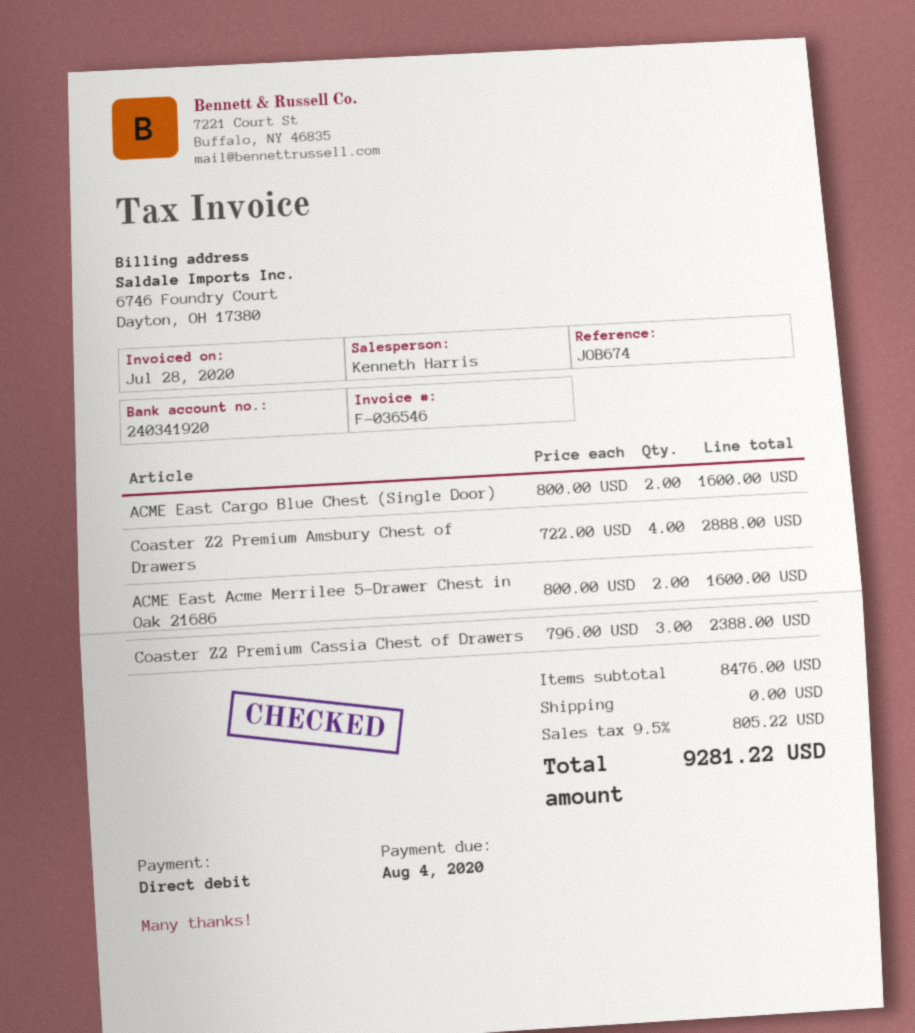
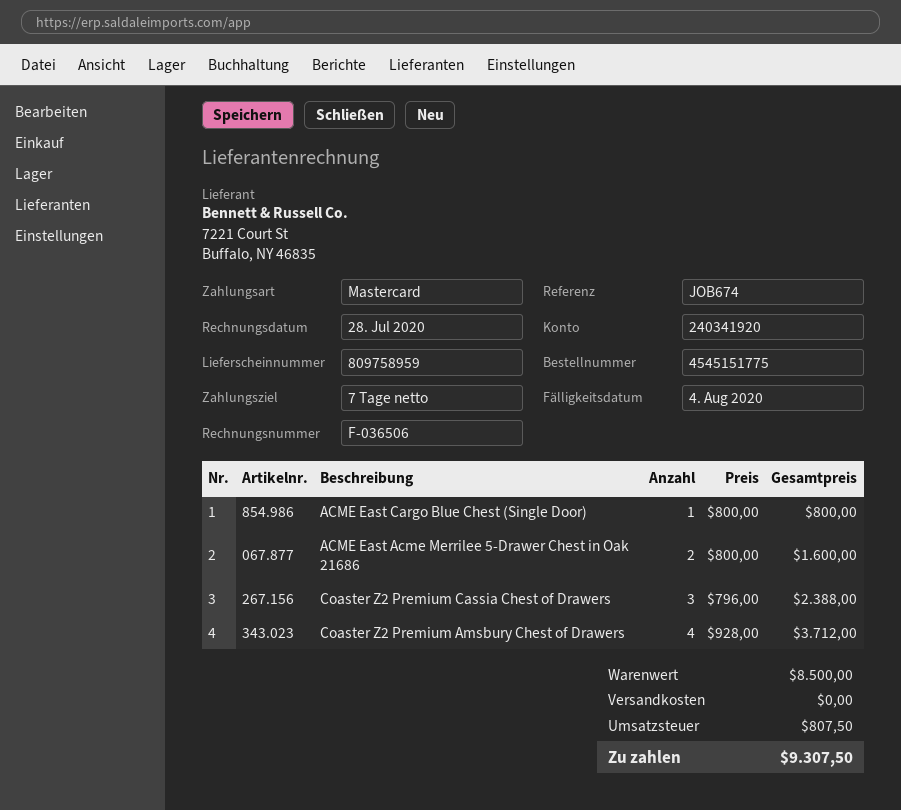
invoice number: F-036546 -> F-036506
payment method: direct debit -> Mastercard
ACME East Cargo Blue Chest (Single Door): 2 x 800.00 = 1600.00 -> 1 x 800.00 = 800.00
Coaster Z2 Premium Amsbury Chest of Drawers: 4 x 722.00 = 2888.00 -> 4 x 928.00 = 3712.00
subtotal: 8476.00 -> 8500.00
tax: 805.22 -> 807.50
total: 9281.22 -> 9307.50

